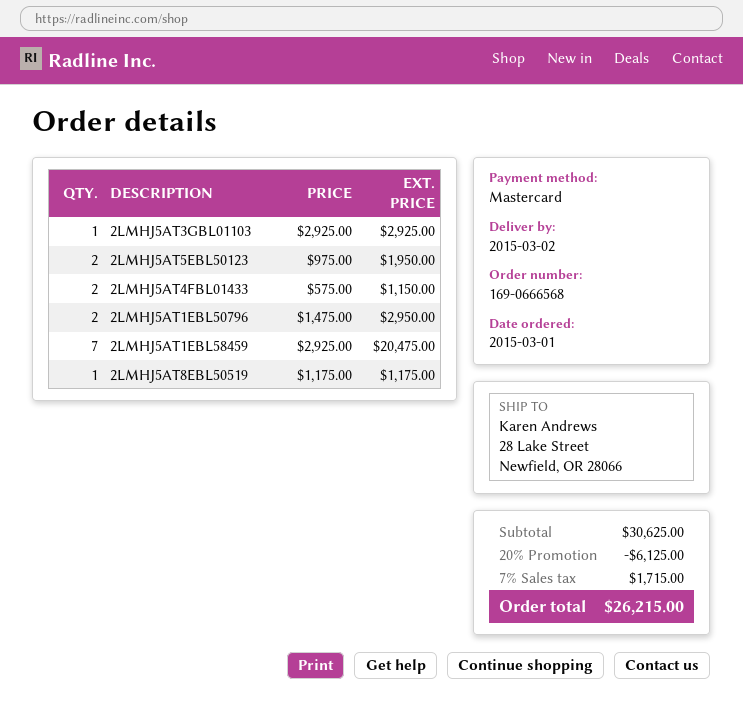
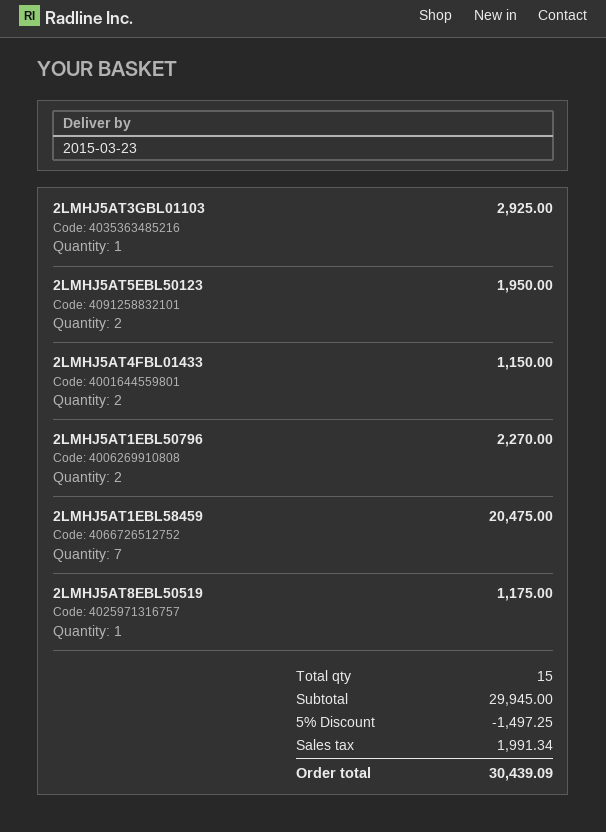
delivery date: 2015-03-02 -> 2015-03-23
2LMHJ5AT1EBL50796: 2 for 2950.00 -> 2 for 2270.00
subtotal: 30625.00 -> 29945.00
discount: 20% = 6125.00 -> 5% = 1497.25
tax: 1715.00 -> 1991.34
total: 26215.00 -> 30439.09

